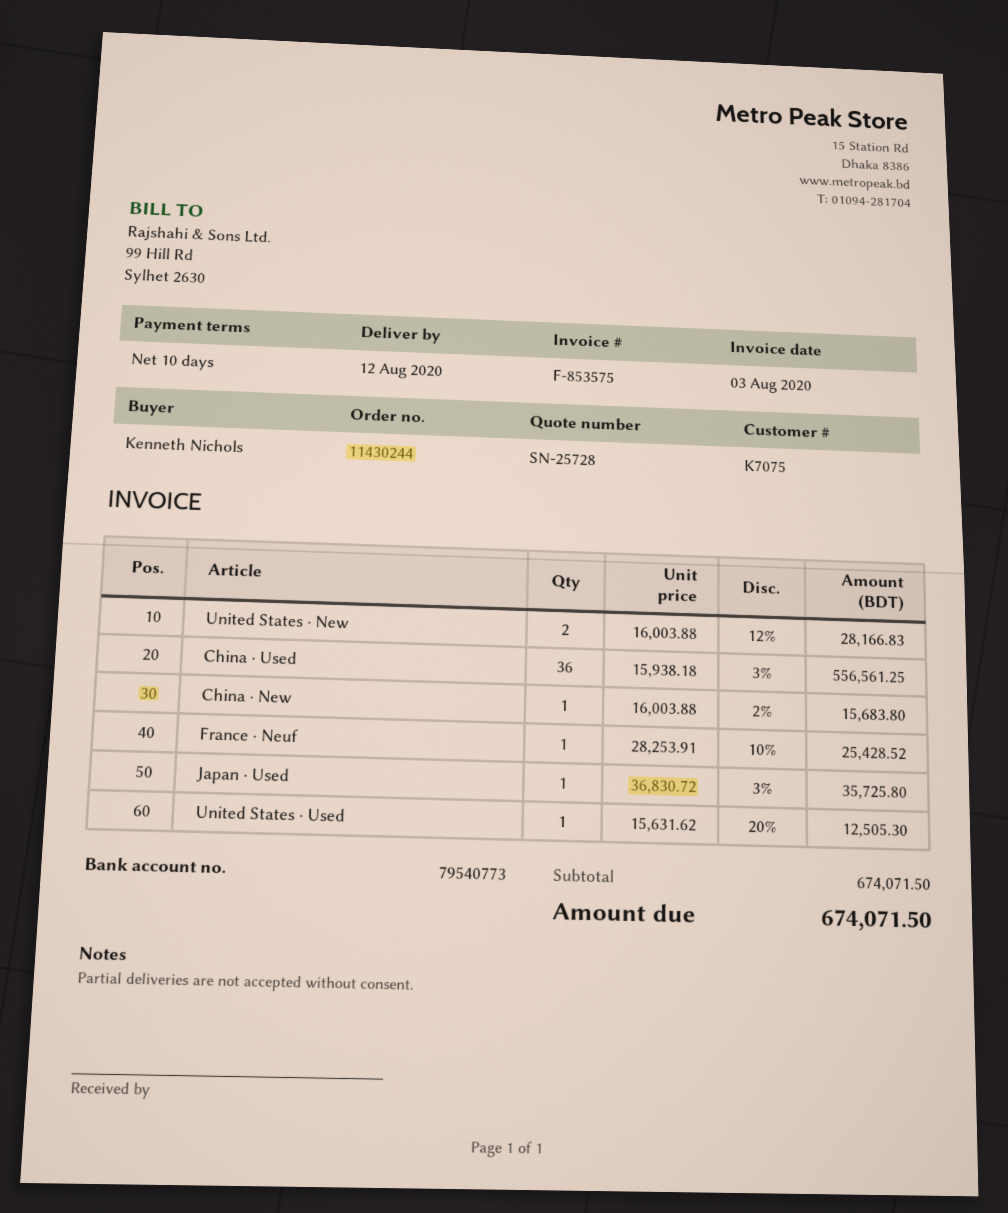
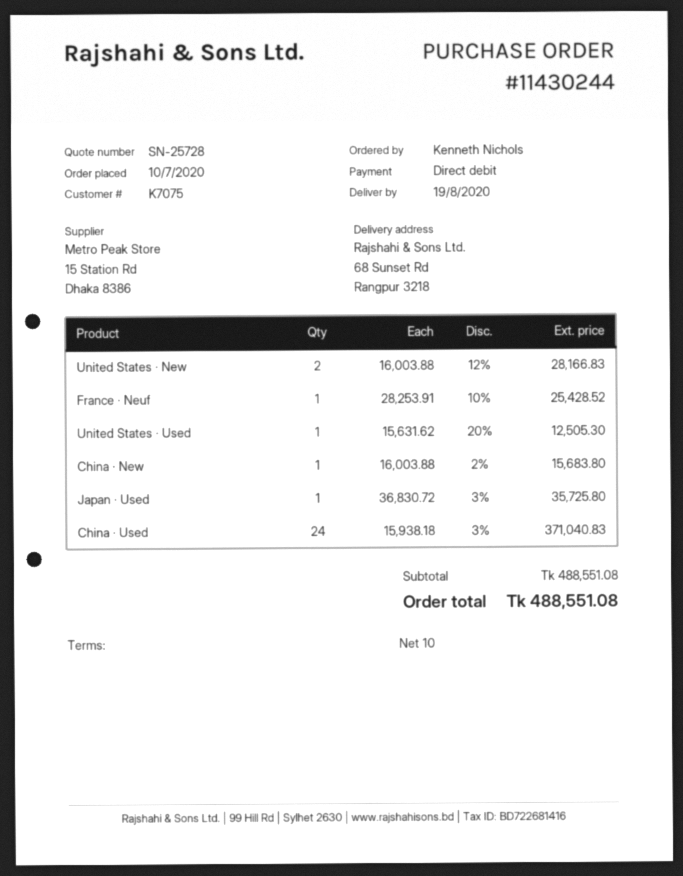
delivery date: 2020-08-12 -> 2020-08-19
China · Used: 36 x 15938.18 - 3% = 556561.25 -> 24 x 15938.18 - 3% = 371040.83
subtotal: 674071.50 -> 488551.08
total: 674071.50 -> 488551.08

